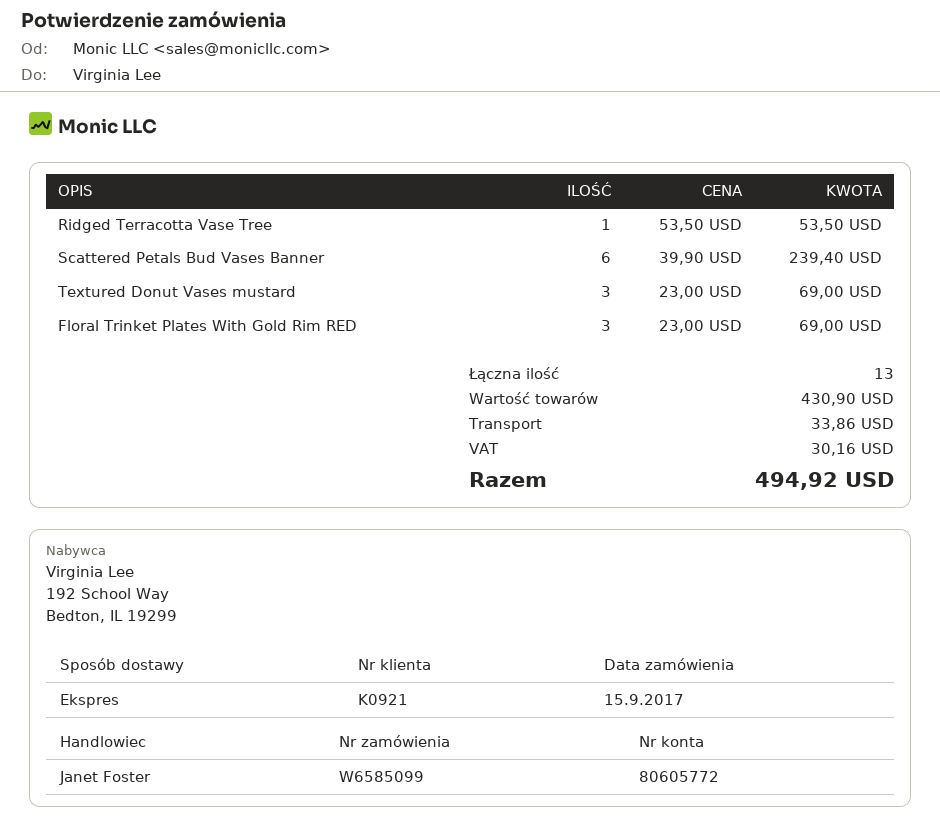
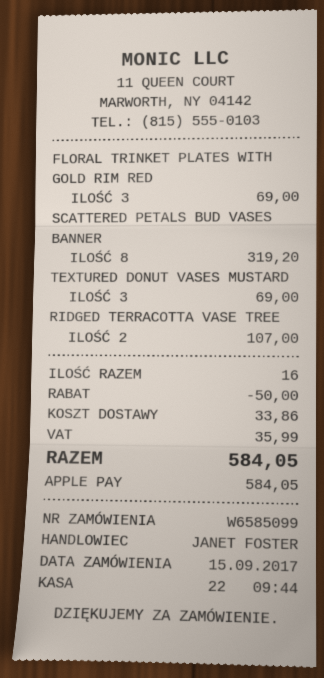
Ridged Terracotta Vase Tree: 1 for 53.50 -> 2 for 107.00
Scattered Petals Bud Vases Banner: 6 for 239.40 -> 8 for 319.20
total quantity: 13 -> 16
discount: none -> 50.00
tax: 30.16 -> 35.99
total: 494.92 -> 584.05

